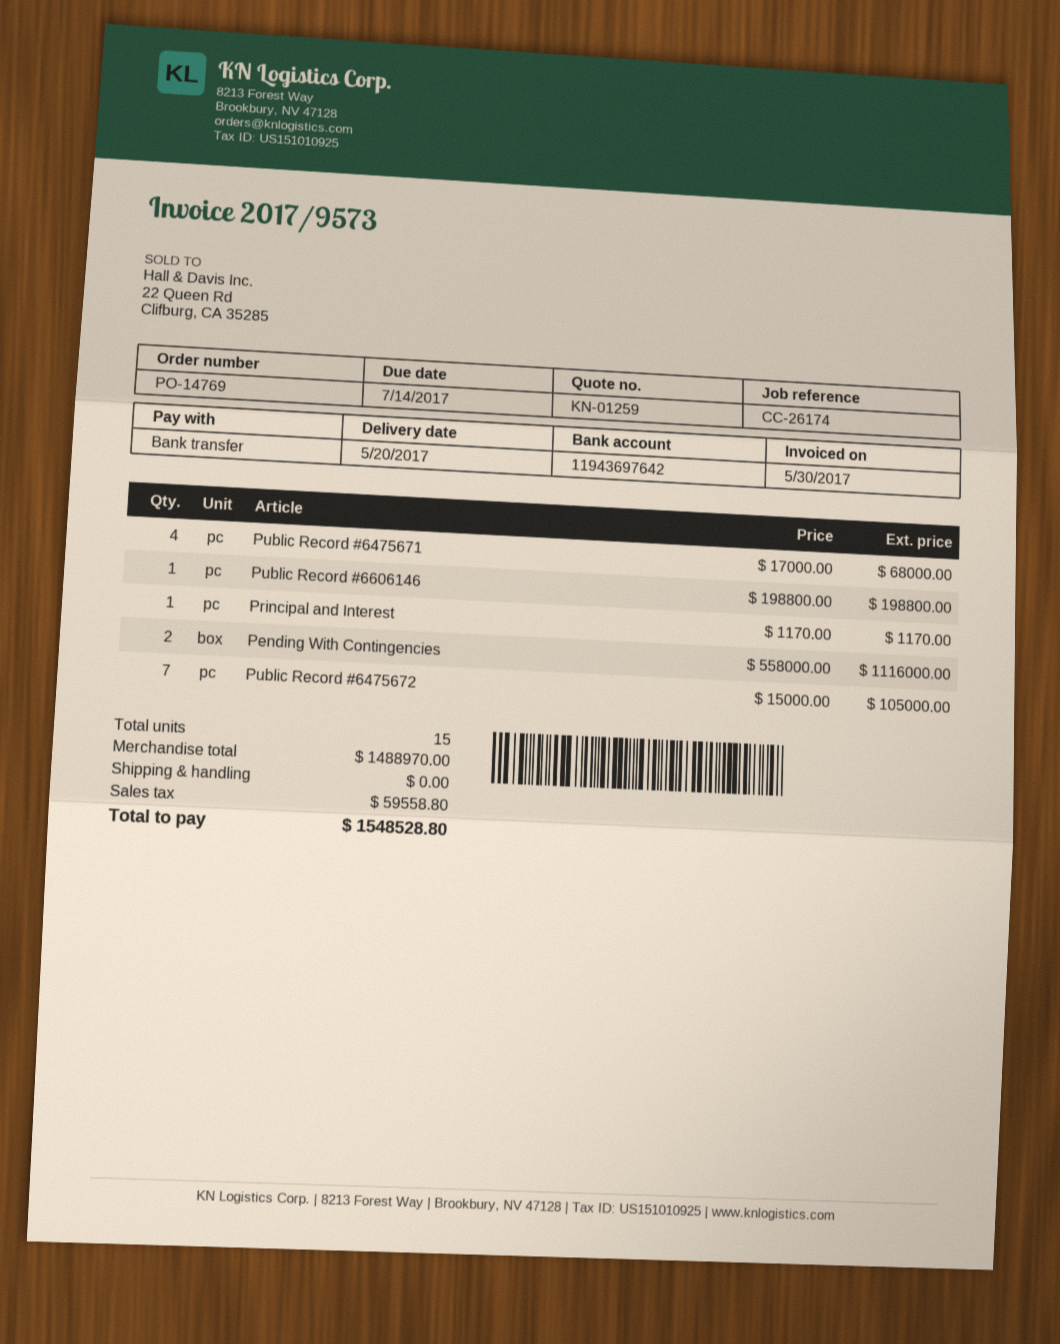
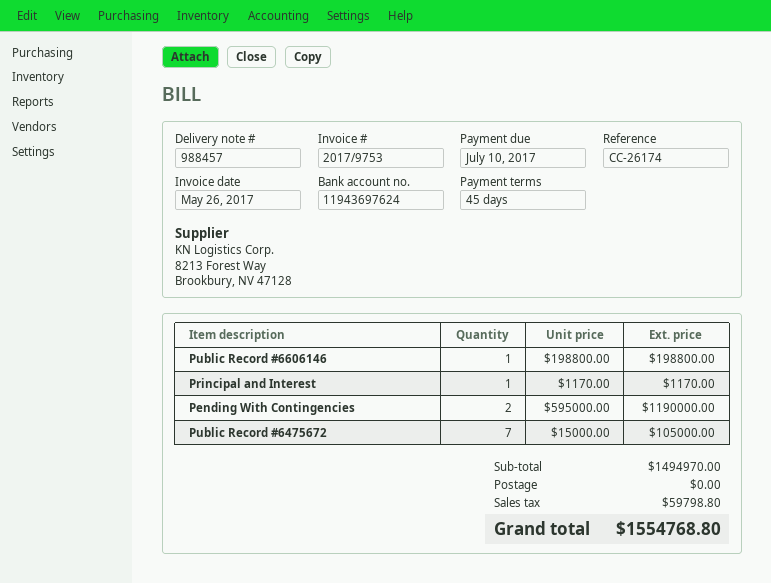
invoice number: 2017/9573 -> 2017/9753
invoice date: 2017-05-30 -> 2017-05-26
due date: 2017-07-14 -> 2017-07-10
bank account: 11943697642 -> 11943697624
Public Record #6475671: 4 x 17000.00 = 68000.00 -> none
Pending With Contingencies: 2 x 558000.00 = 1116000.00 -> 2 x 595000.00 = 1190000.00
subtotal: 1488970.00 -> 1494970.00
tax: 59558.80 -> 59798.80
total: 1548528.80 -> 1554768.80

